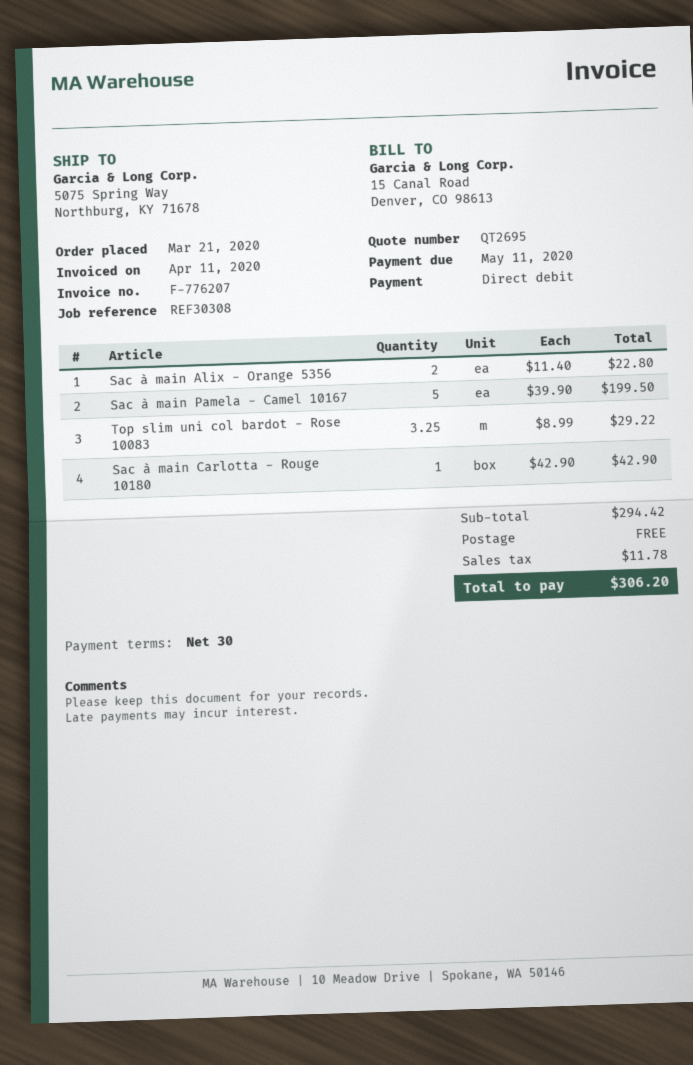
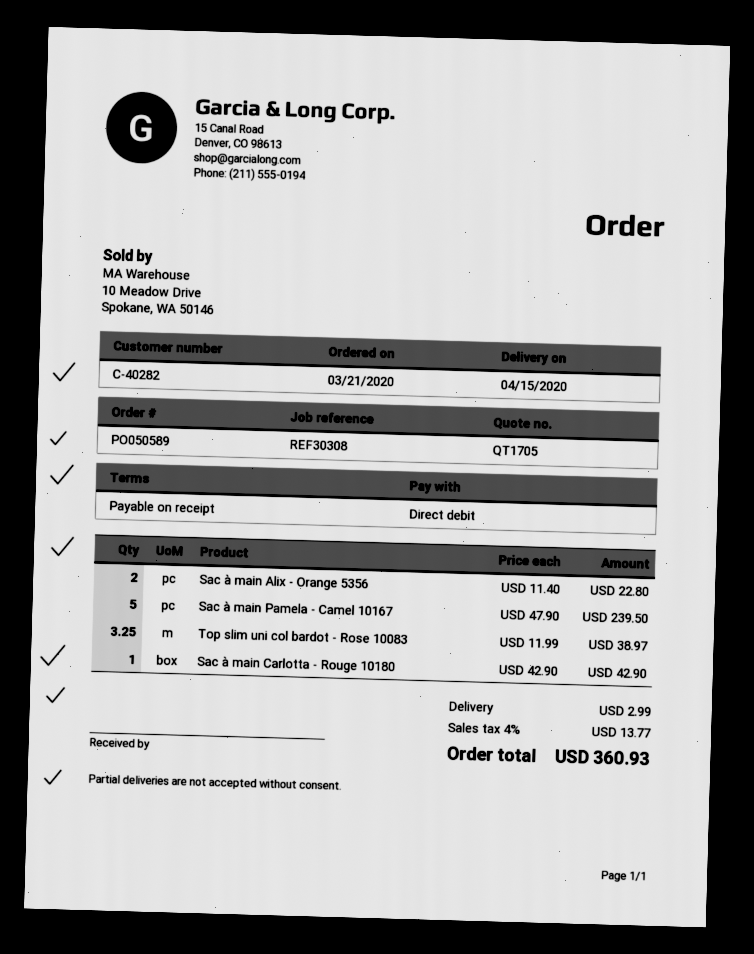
quote number: QT2695 -> QT1705
payment terms: 30 days -> on receipt
Sac à main Pamela - Camel 10167: 5 x 39.90 = 199.50 -> 5 x 47.90 = 239.50
Top slim uni col bardot - Rose 10083: 3.25 x 8.99 = 29.22 -> 3.25 x 11.99 = 38.97
shipping: 0.00 -> 2.99
tax: 11.78 -> 13.77
total: 306.20 -> 360.93

